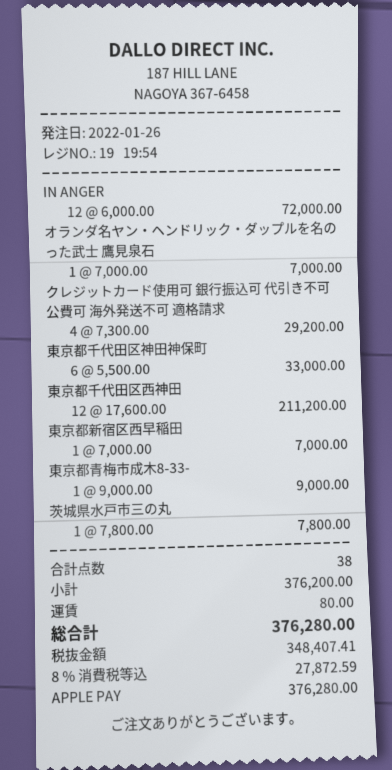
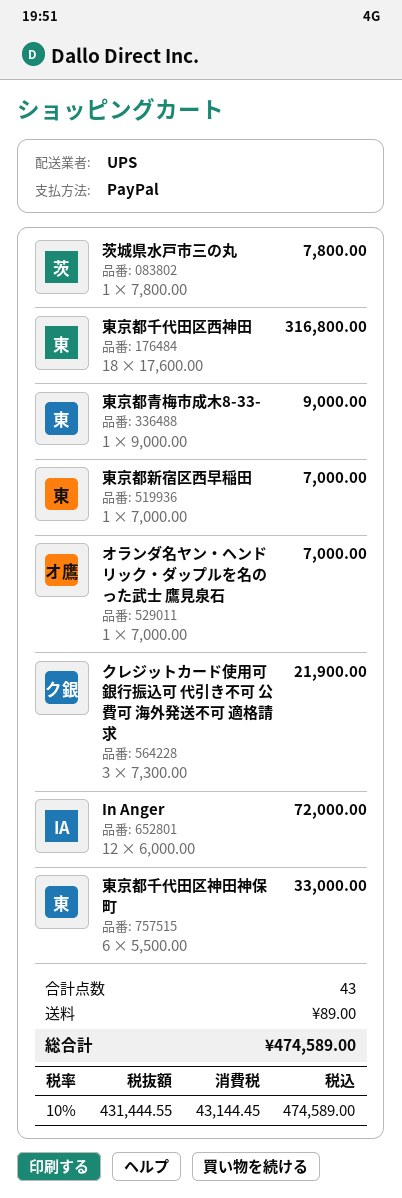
payment method: Apple Pay -> PayPal
クレジットカード使用可 銀行振込可 代引き不可 公費可 海外発送不可 適格請求: 4 x 7300.00 = 29200.00 -> 3 x 7300.00 = 21900.00
東京都千代田区西神田: 12 x 17600.00 = 211200.00 -> 18 x 17600.00 = 316800.00
total quantity: 38 -> 43
shipping: 80.00 -> 89.00
net: 348407.41 -> 431444.55
tax: 8% = 27872.59 -> 10% = 43144.45
total: 376280.00 -> 474589.00

